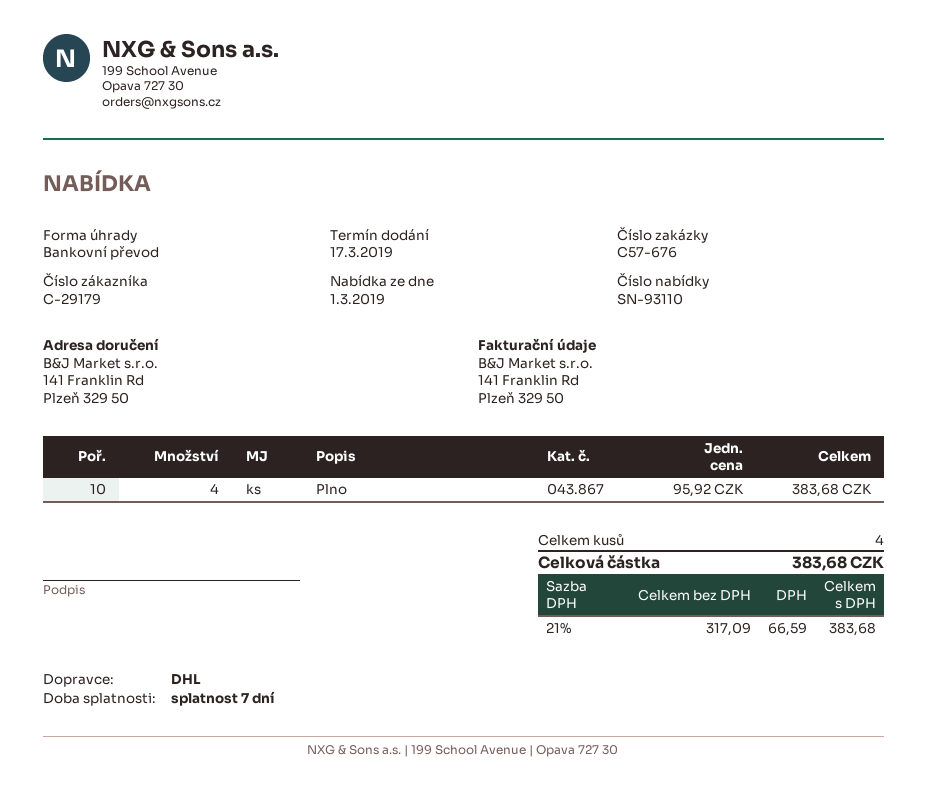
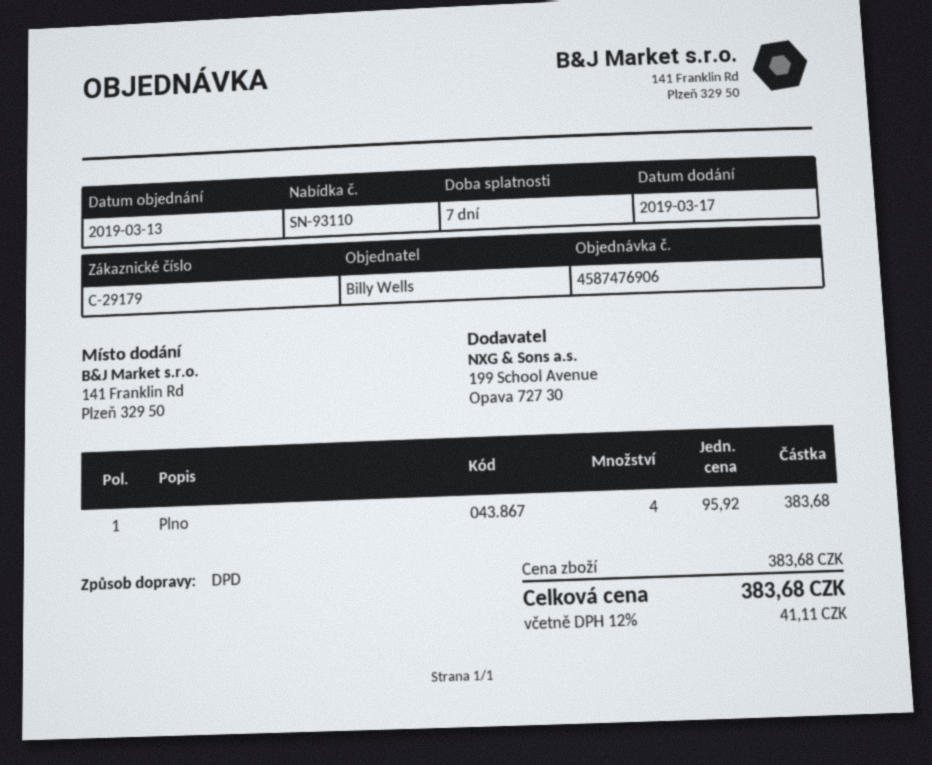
shipping method: DHL -> DPD
tax: 21% = 66.59 -> 12% = 41.11

